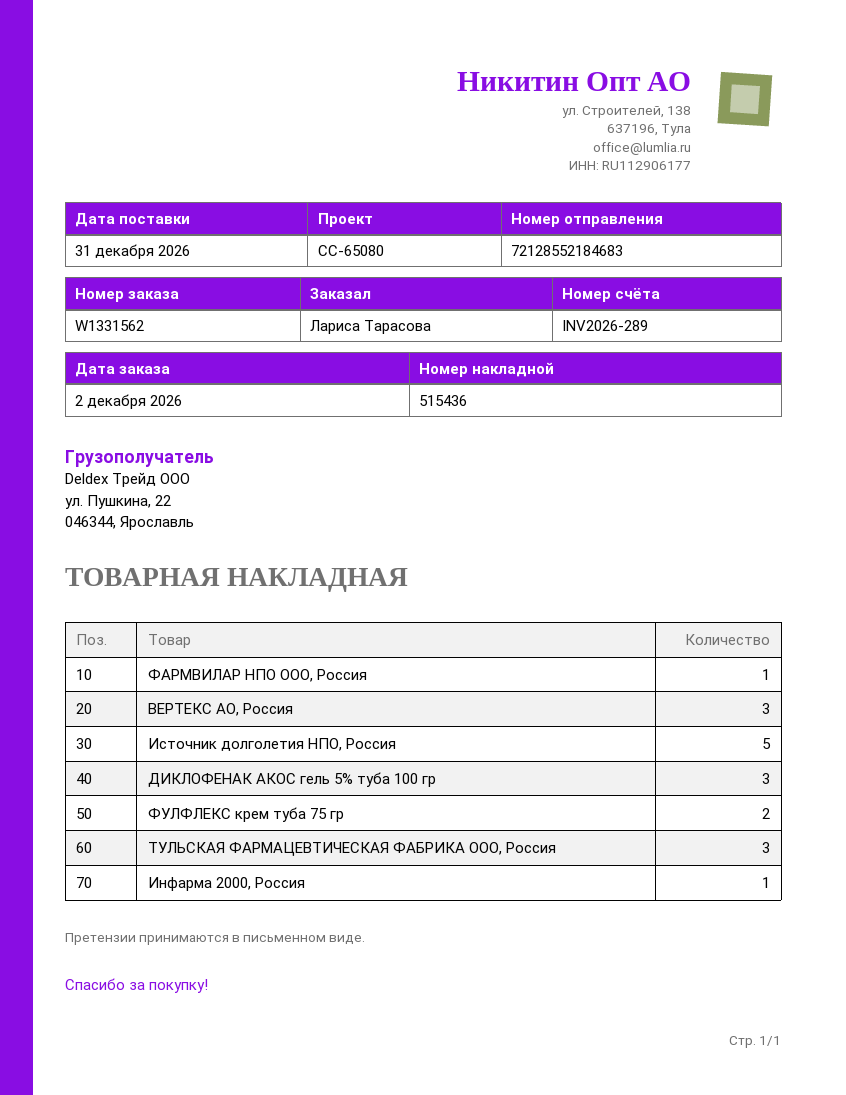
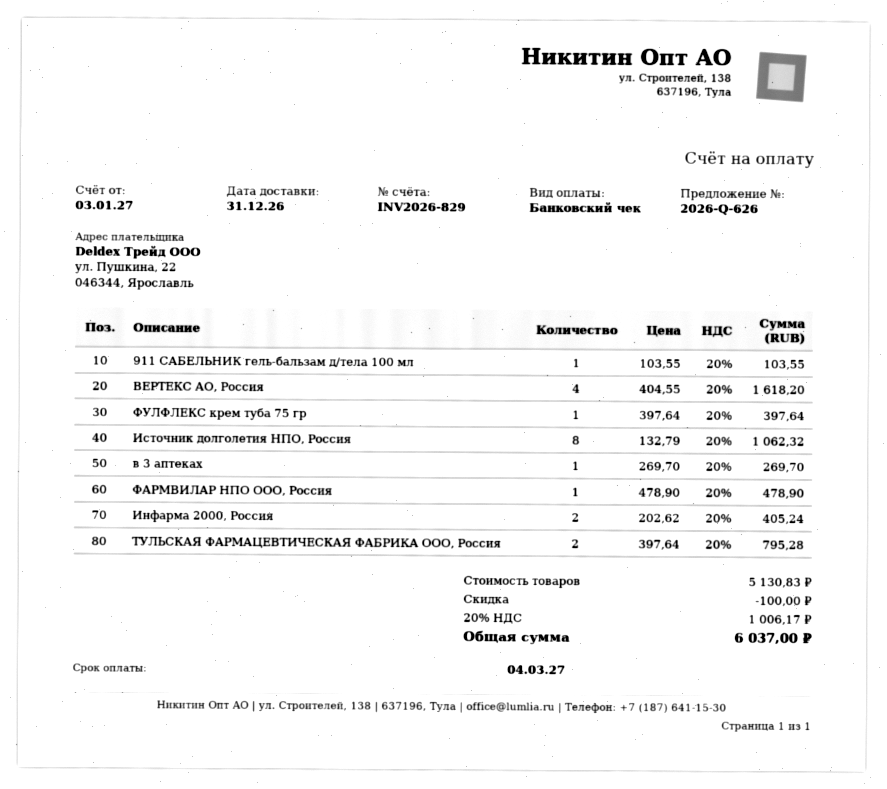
invoice number: INV2026-289 -> INV2026-829
ВЕРТЕКС АО, Россия: 3 -> 4
Источник долголетия НПО, Россия: 5 -> 8
ДИКЛОФЕНАК АКОС гель 5% туба 100 гр: 3 -> none
ФУЛФЛЕКС крем туба 75 гр: 2 -> 1
ТУЛЬСКАЯ ФАРМАЦЕВТИЧЕСКАЯ ФАБРИКА ООО, Россия: 3 -> 2
Инфарма 2000, Россия: 1 -> 2
911 САБЕЛЬНИК гель-бальзам д/тела 100 мл: none -> 1
в 3 аптеках: none -> 1

